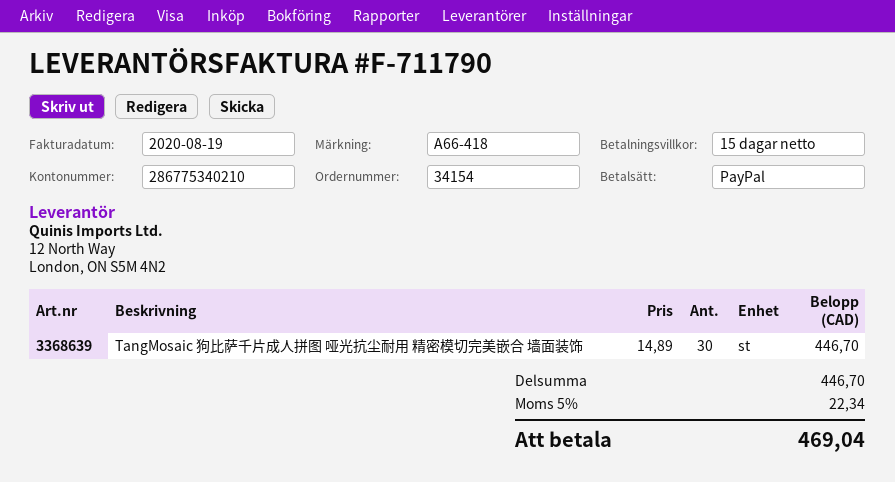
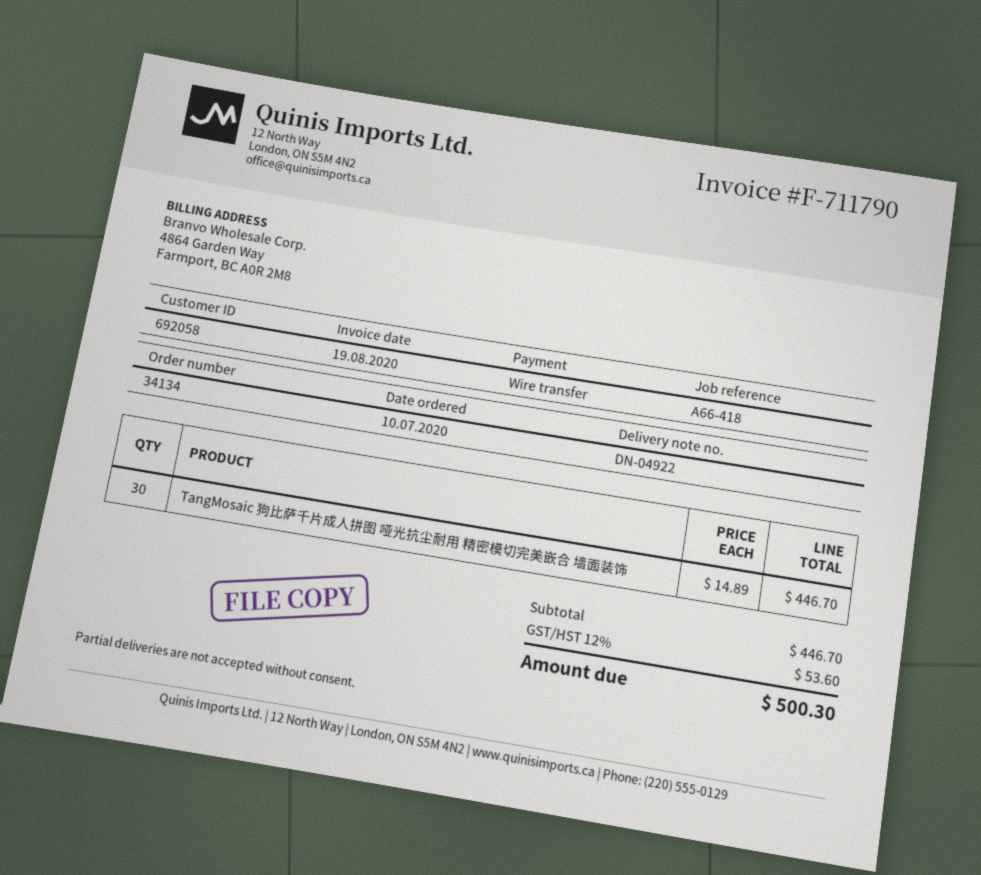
order number: 34154 -> 34134
payment method: PayPal -> bank transfer
tax: 5% = 22.34 -> 12% = 53.60
total: 469.04 -> 500.30

